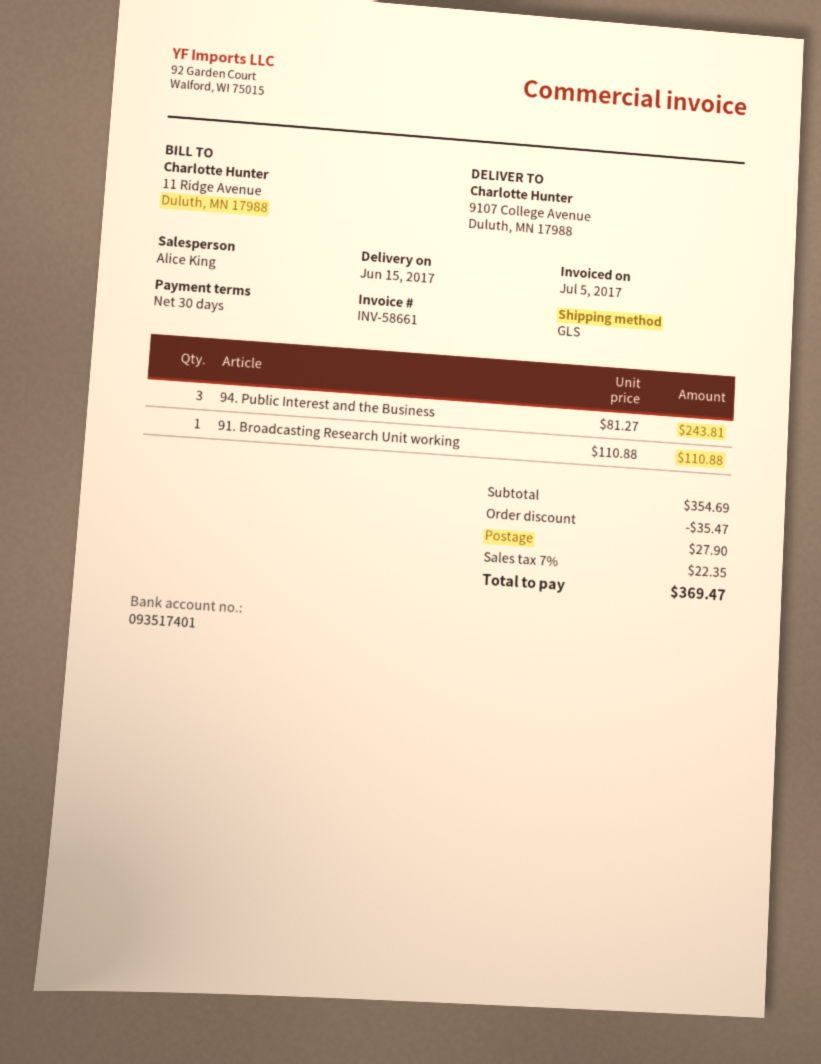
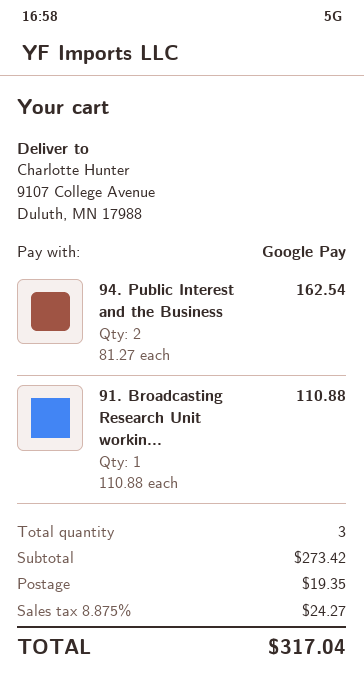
94. Public Interest and the Business: 3 x 81.27 = 243.81 -> 2 x 81.27 = 162.54
subtotal: 354.69 -> 273.42
discount: 35.47 -> none
shipping: 27.90 -> 19.35
tax: 7% = 22.35 -> 8.875% = 24.27
total: 369.47 -> 317.04

